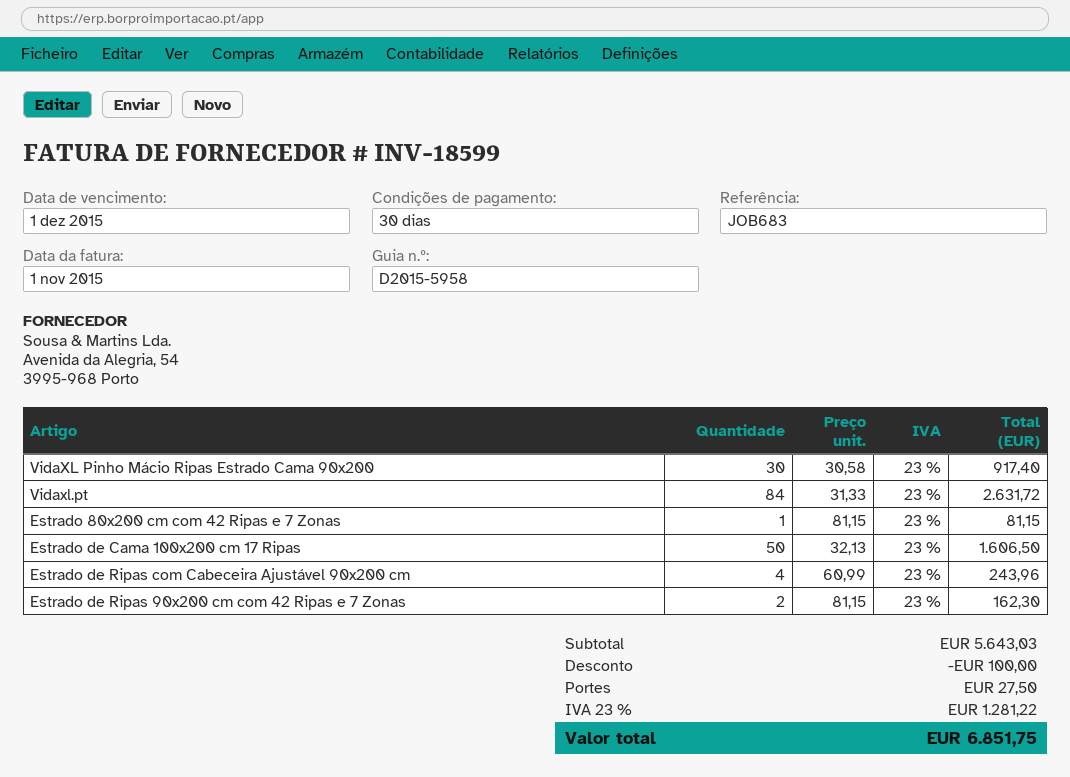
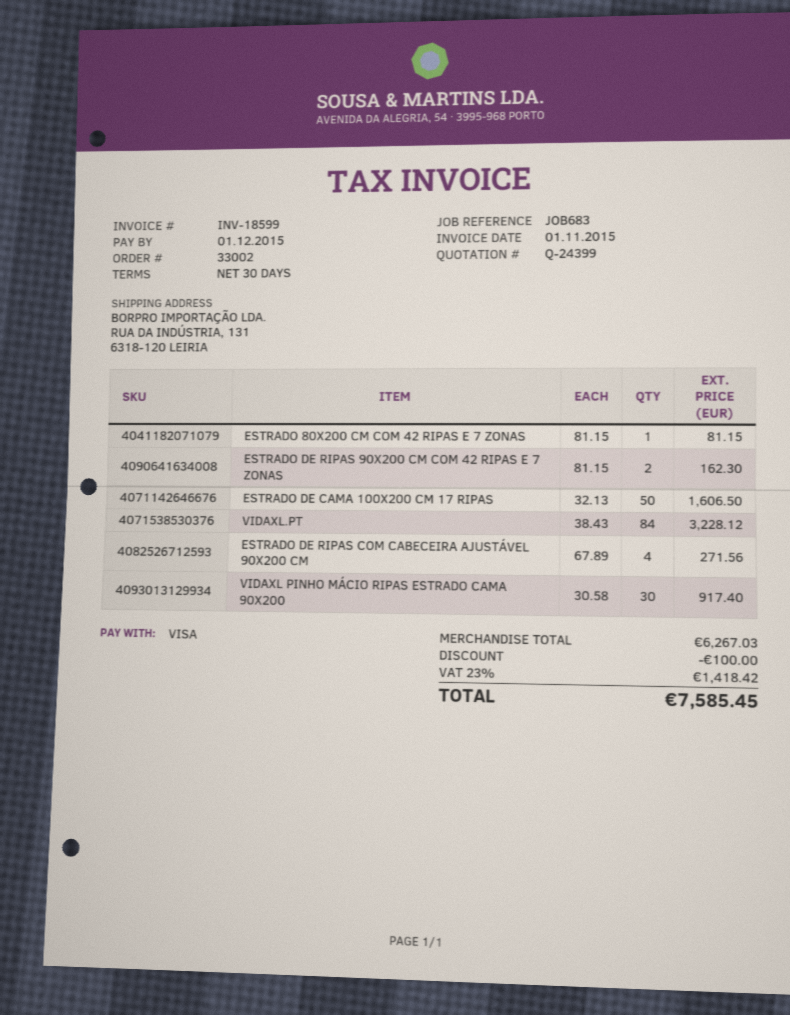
Vidaxl.pt: 84 x 31.33 = 2631.72 -> 84 x 38.43 = 3228.12
Estrado de Ripas com Cabeceira Ajustável 90x200 cm: 4 x 60.99 = 243.96 -> 4 x 67.89 = 271.56
subtotal: 5643.03 -> 6267.03
shipping: 27.50 -> none
tax: 23% = 1281.22 -> 23% = 1418.42
total: 6851.75 -> 7585.45

